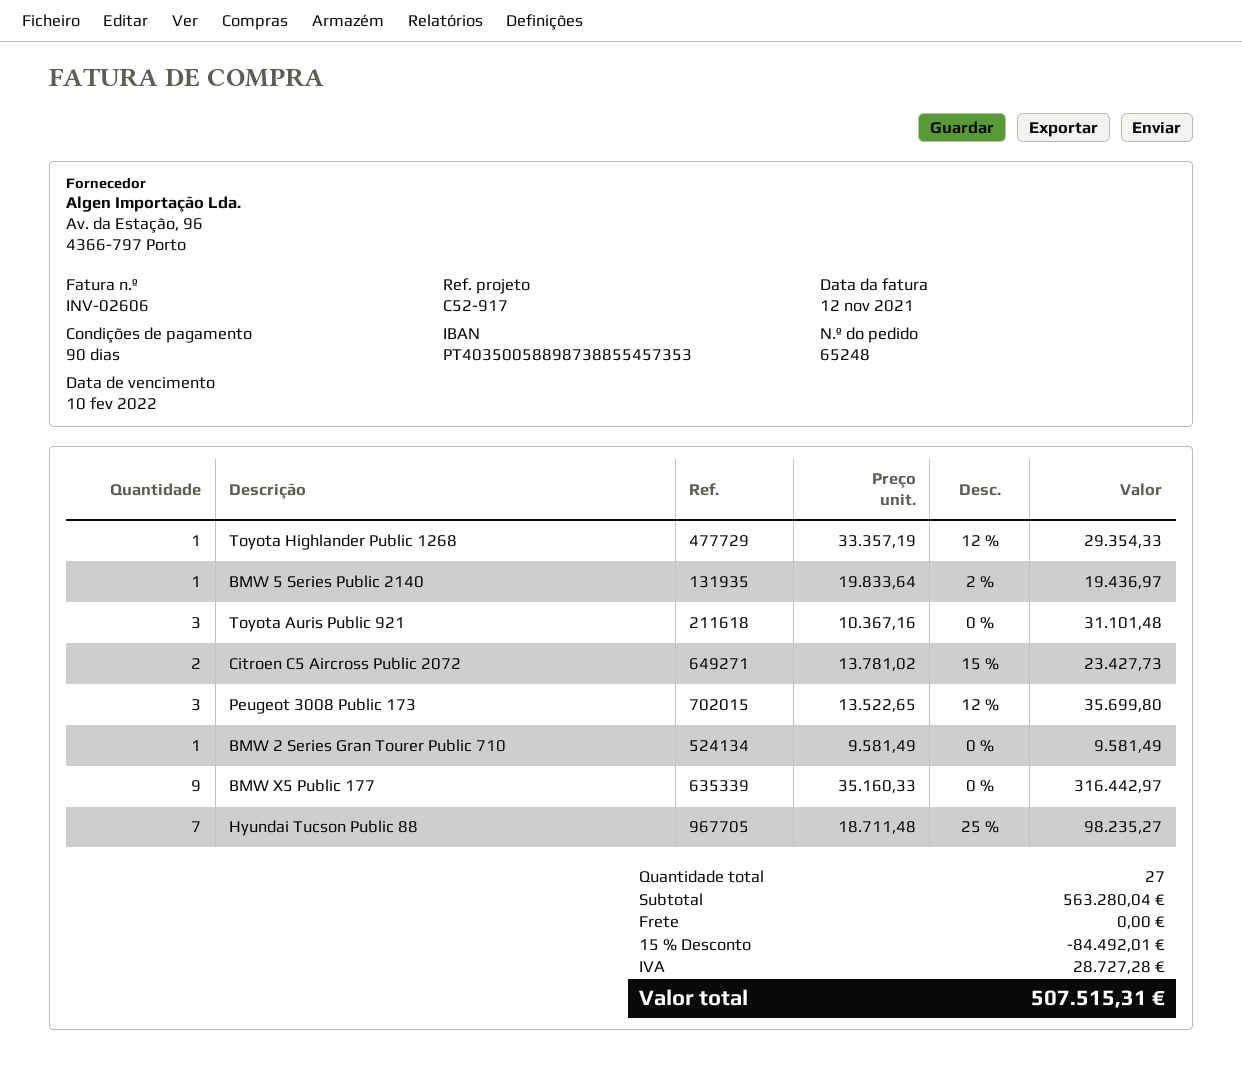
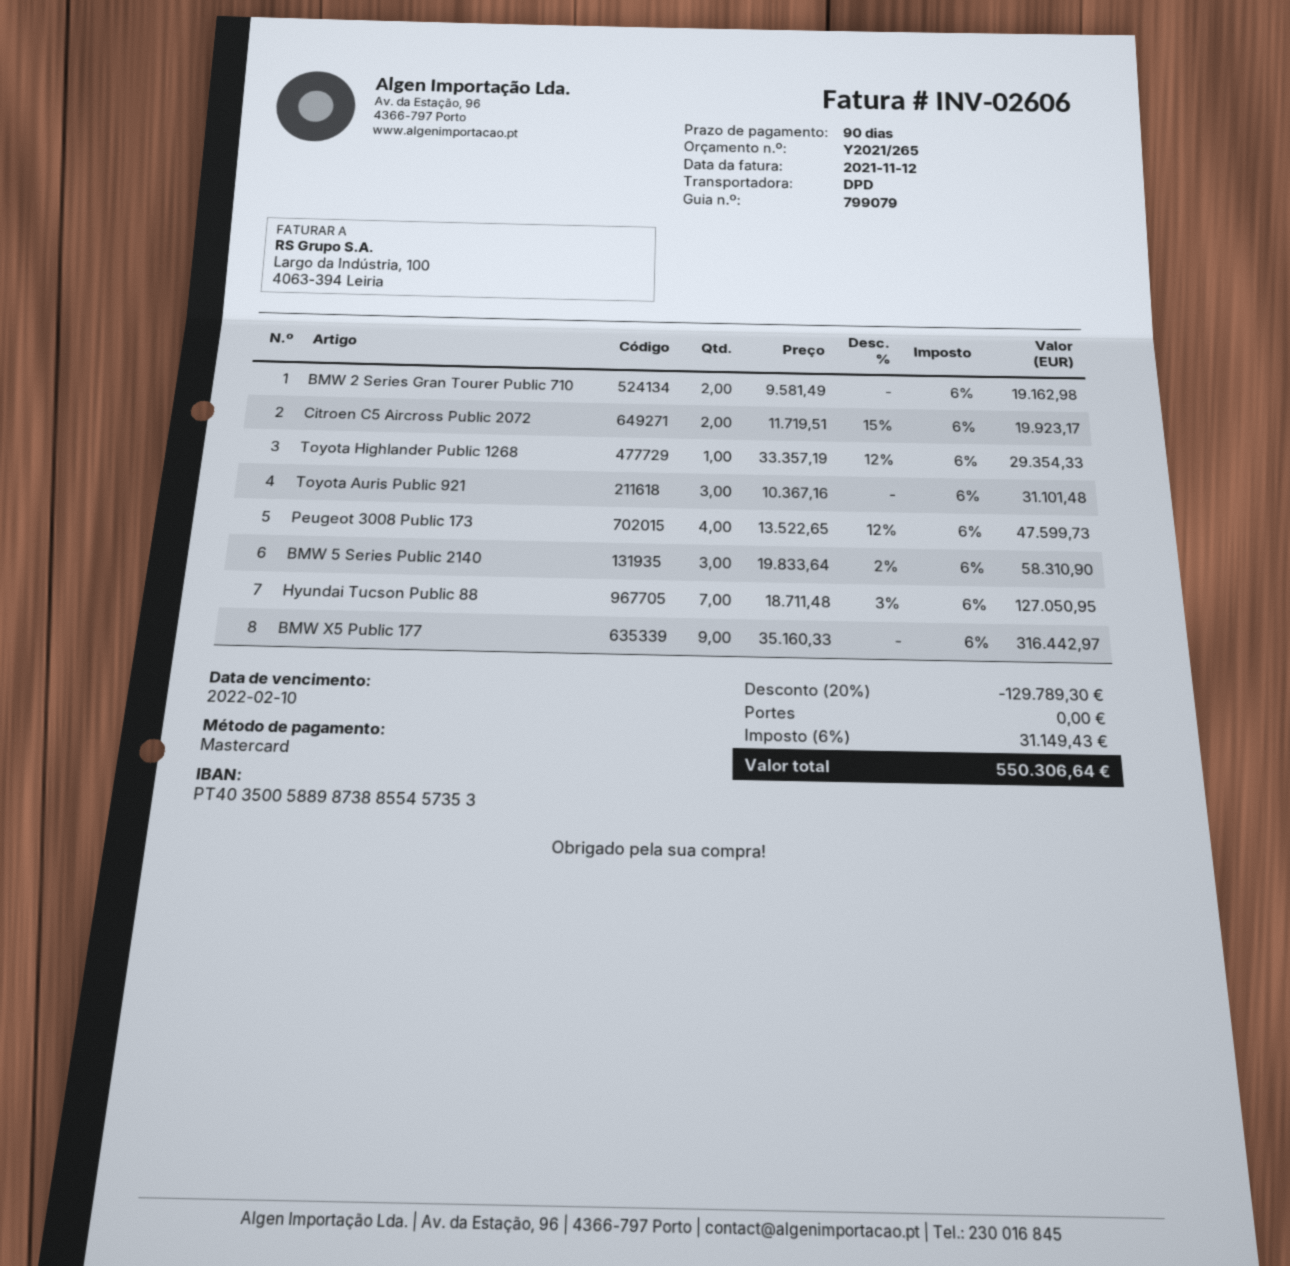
BMW 5 Series Public 2140: 1 x 19833.64 - 2% = 19436.97 -> 3 x 19833.64 - 2% = 58310.90
Citroen C5 Aircross Public 2072: 2 x 13781.02 - 15% = 23427.73 -> 2 x 11719.51 - 15% = 19923.17
Peugeot 3008 Public 173: 3 x 13522.65 - 12% = 35699.80 -> 4 x 13522.65 - 12% = 47599.73
BMW 2 Series Gran Tourer Public 710: 1 x 9581.49 = 9581.49 -> 2 x 9581.49 = 19162.98
Hyundai Tucson Public 88: 7 x 18711.48 - 25% = 98235.27 -> 7 x 18711.48 - 3% = 127050.95
discount: 15% = 84492.01 -> 20% = 129789.30
tax: 28727.28 -> 31149.43
total: 507515.31 -> 550306.64

